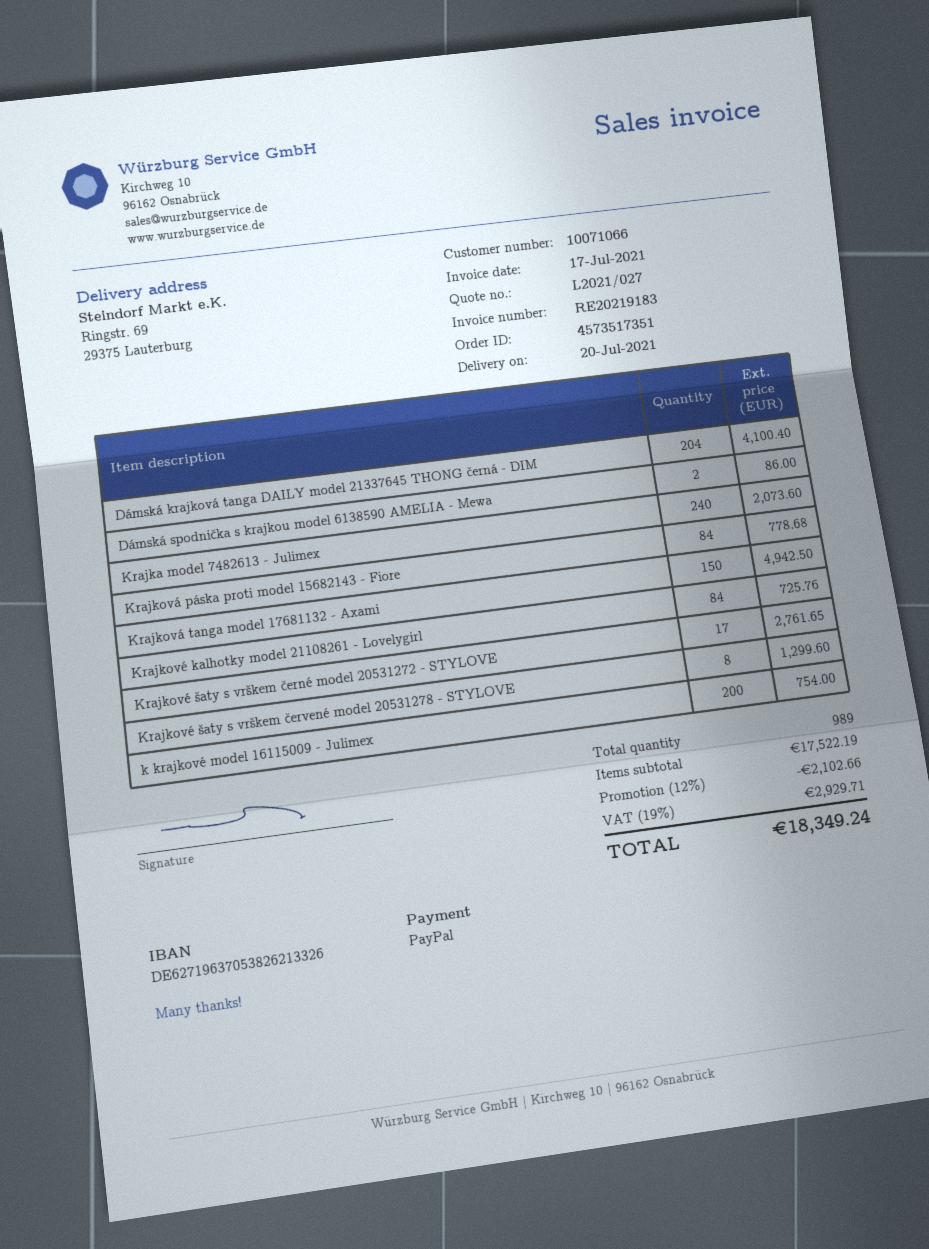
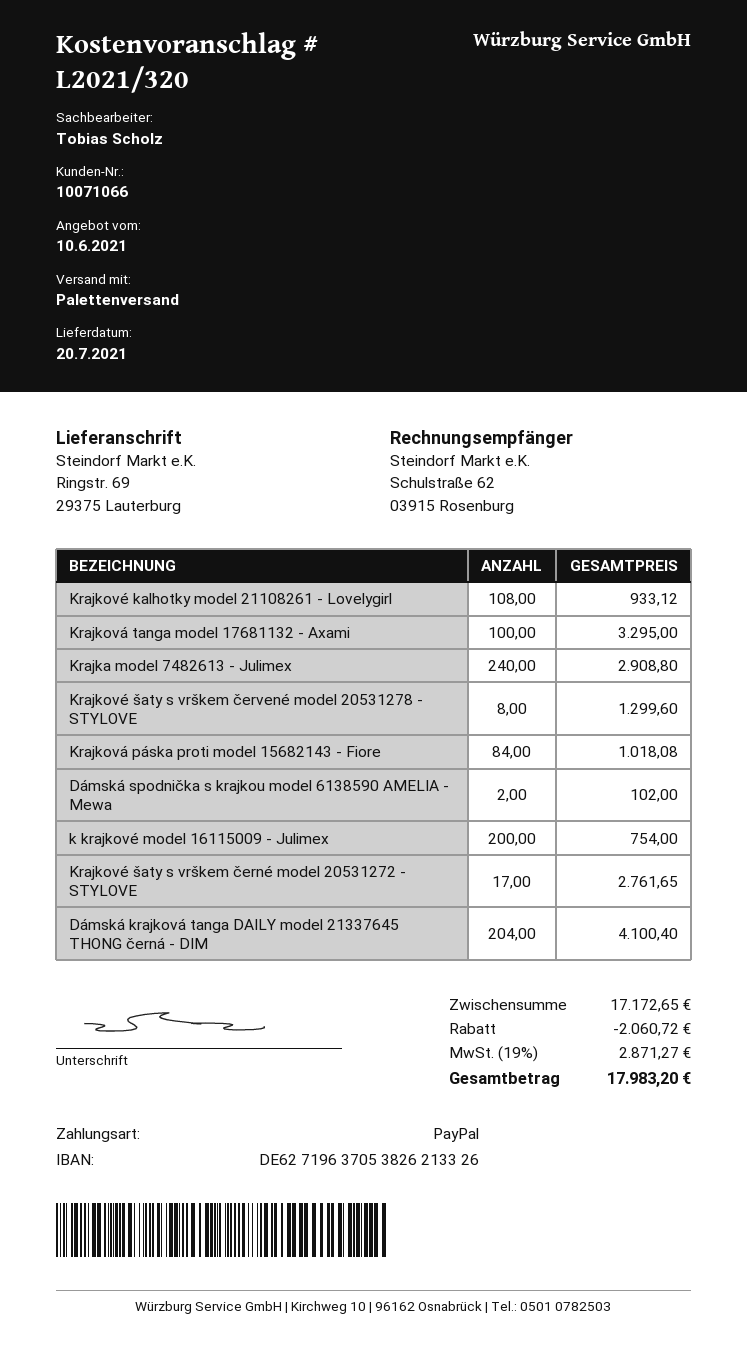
quote number: L2021/027 -> L2021/320
Dámská spodnička s krajkou model 6138590 AMELIA - Mewa: 2 for 86.00 -> 2 for 102.00
Krajka model 7482613 - Julimex: 240 for 2073.60 -> 240 for 2908.80
Krajková páska proti model 15682143 - Fiore: 84 for 778.68 -> 84 for 1018.08
Krajková tanga model 17681132 - Axami: 150 for 4942.50 -> 100 for 3295.00
Krajkové kalhotky model 21108261 - Lovelygirl: 84 for 725.76 -> 108 for 933.12
subtotal: 17522.19 -> 17172.65
discount: 2102.66 -> 2060.72
tax: 19% = 2929.71 -> 19% = 2871.27
total: 18349.24 -> 17983.20

